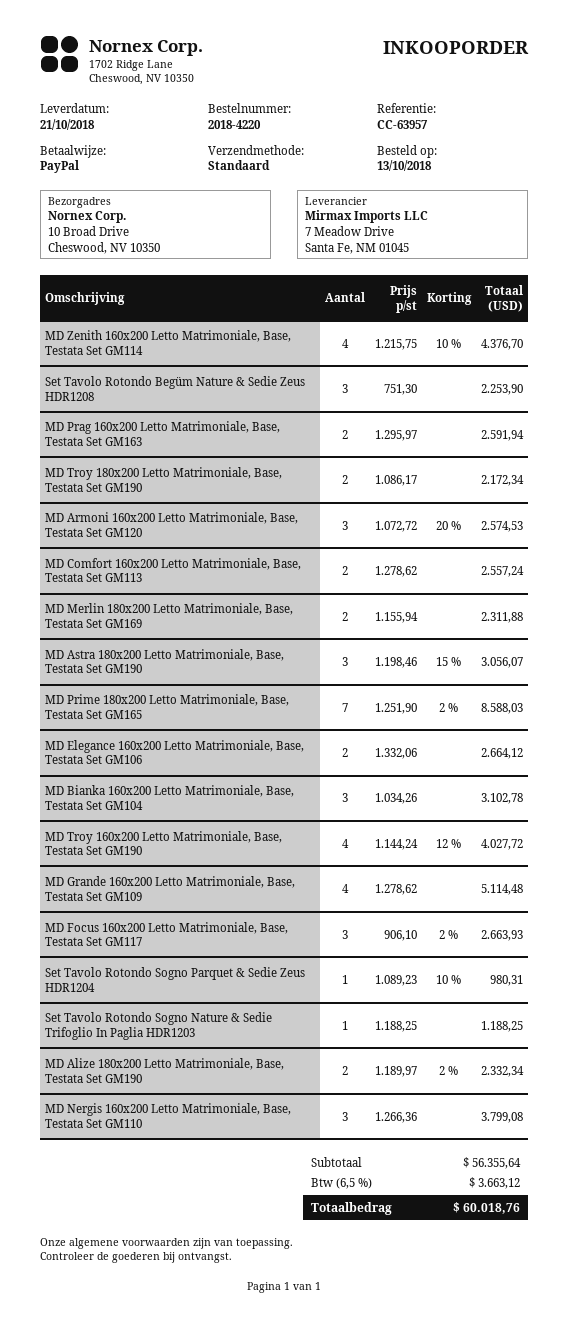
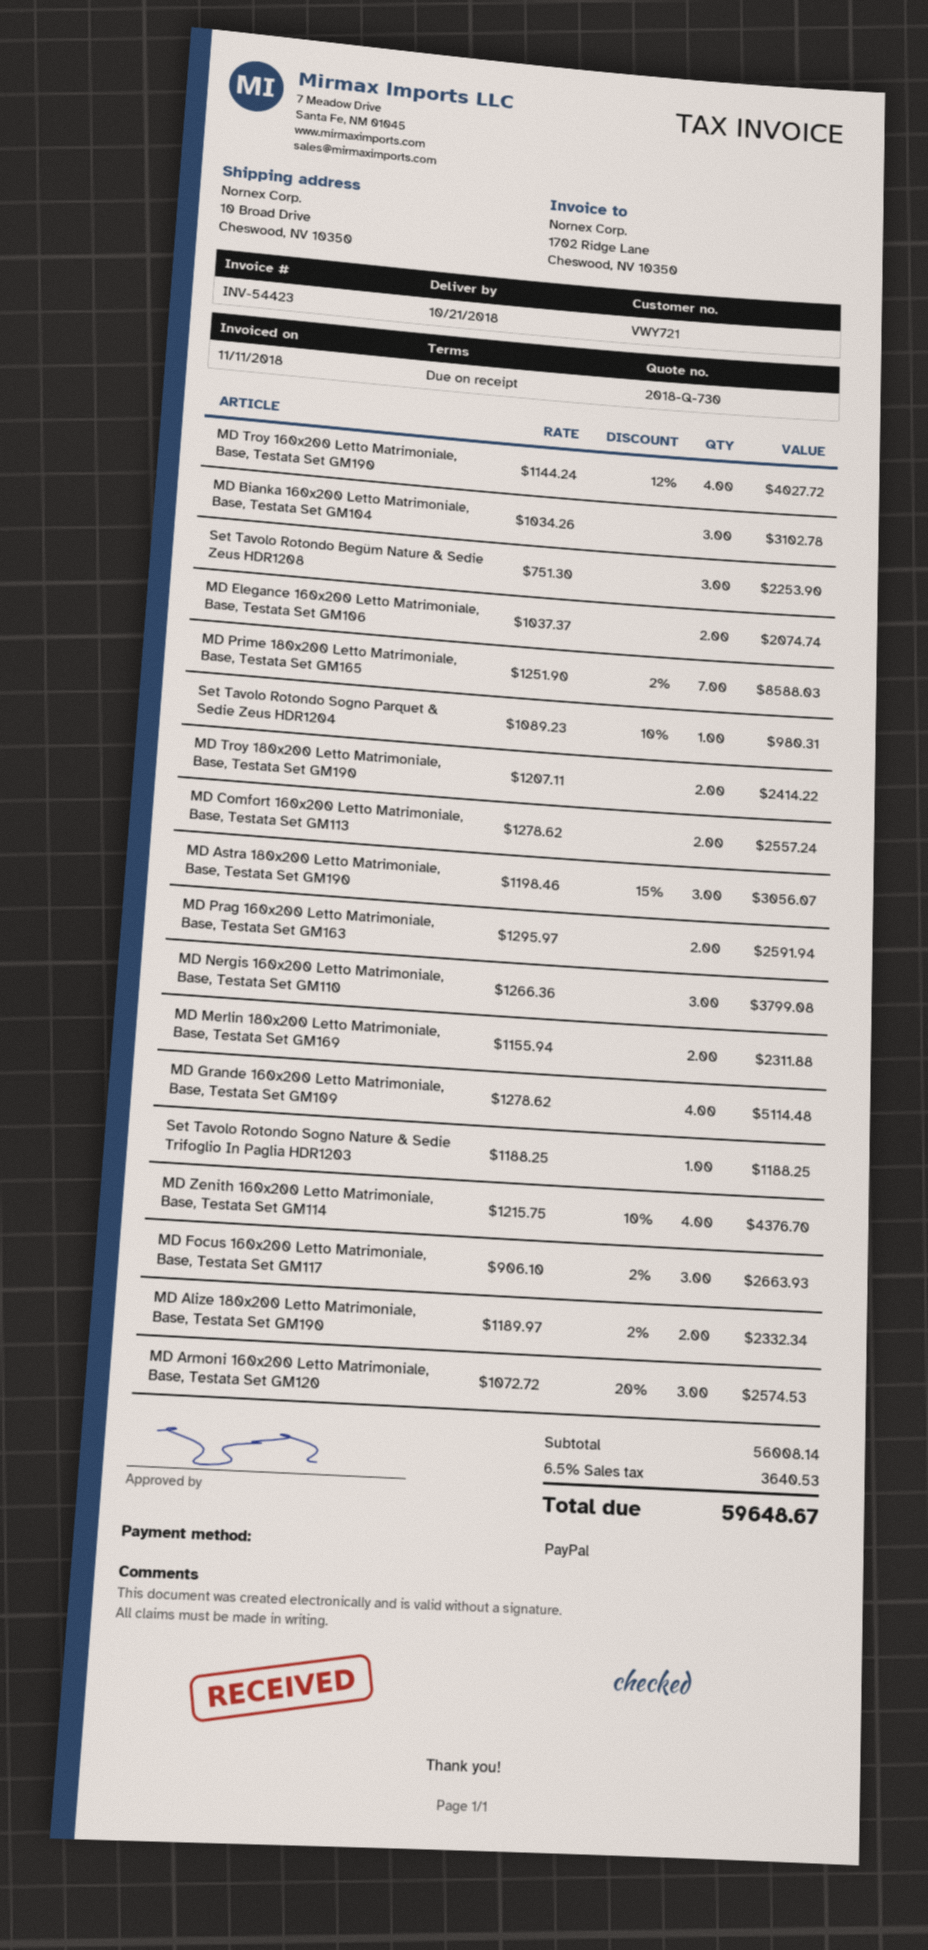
MD Troy 180x200 Letto Matrimoniale, Base, Testata Set GM190: 2 x 1086.17 = 2172.34 -> 2 x 1207.11 = 2414.22
MD Elegance 160x200 Letto Matrimoniale, Base, Testata Set GM106: 2 x 1332.06 = 2664.12 -> 2 x 1037.37 = 2074.74
subtotal: 56355.64 -> 56008.14
tax: 6.5% = 3663.12 -> 6.5% = 3640.53
total: 60018.76 -> 59648.67

